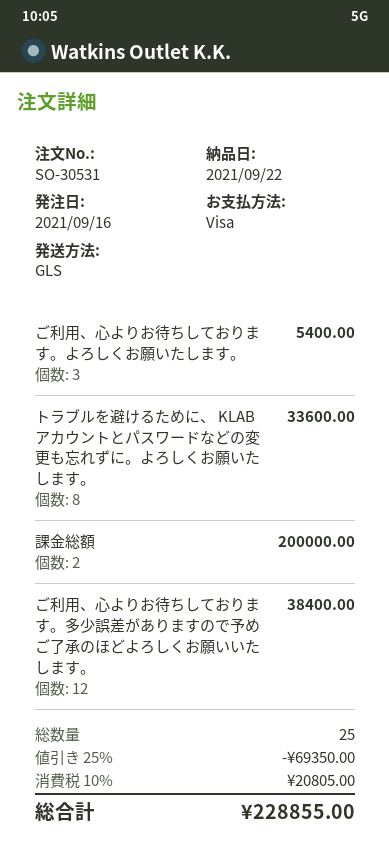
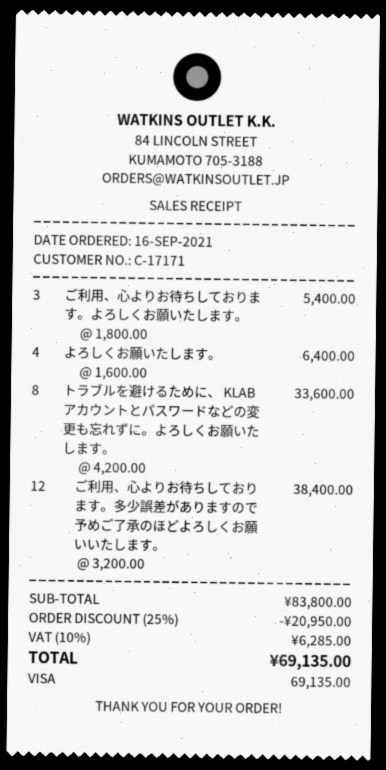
課金総額: 2 for 200000.00 -> none
よろしくお願いたします。: none -> 4 for 6400.00
discount: 25% = 69350.00 -> 25% = 20950.00
tax: 10% = 20805.00 -> 10% = 6285.00
total: 228855.00 -> 69135.00

